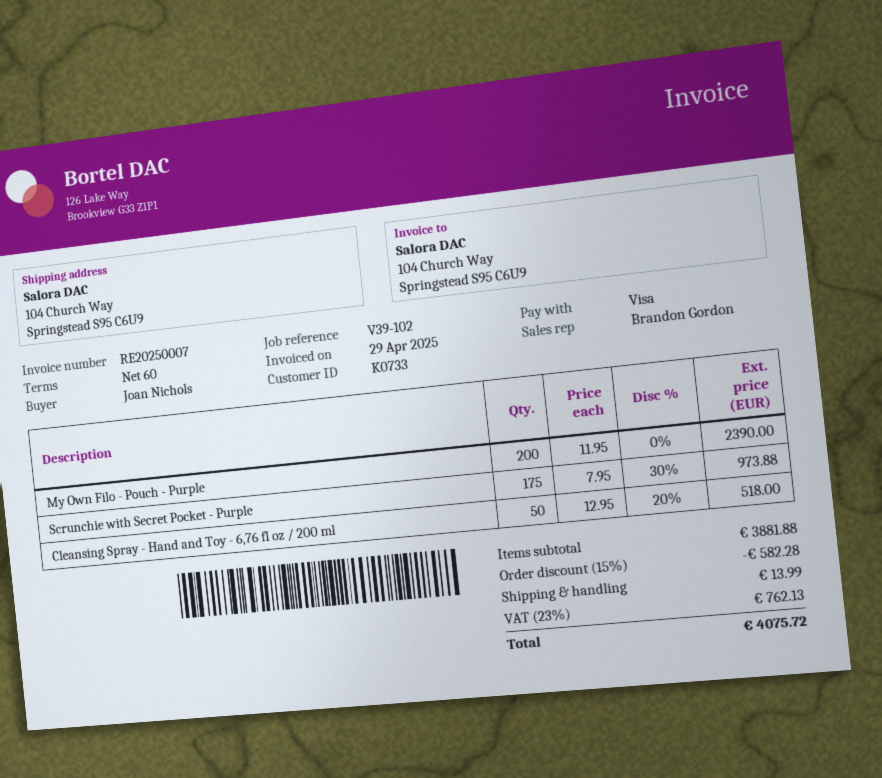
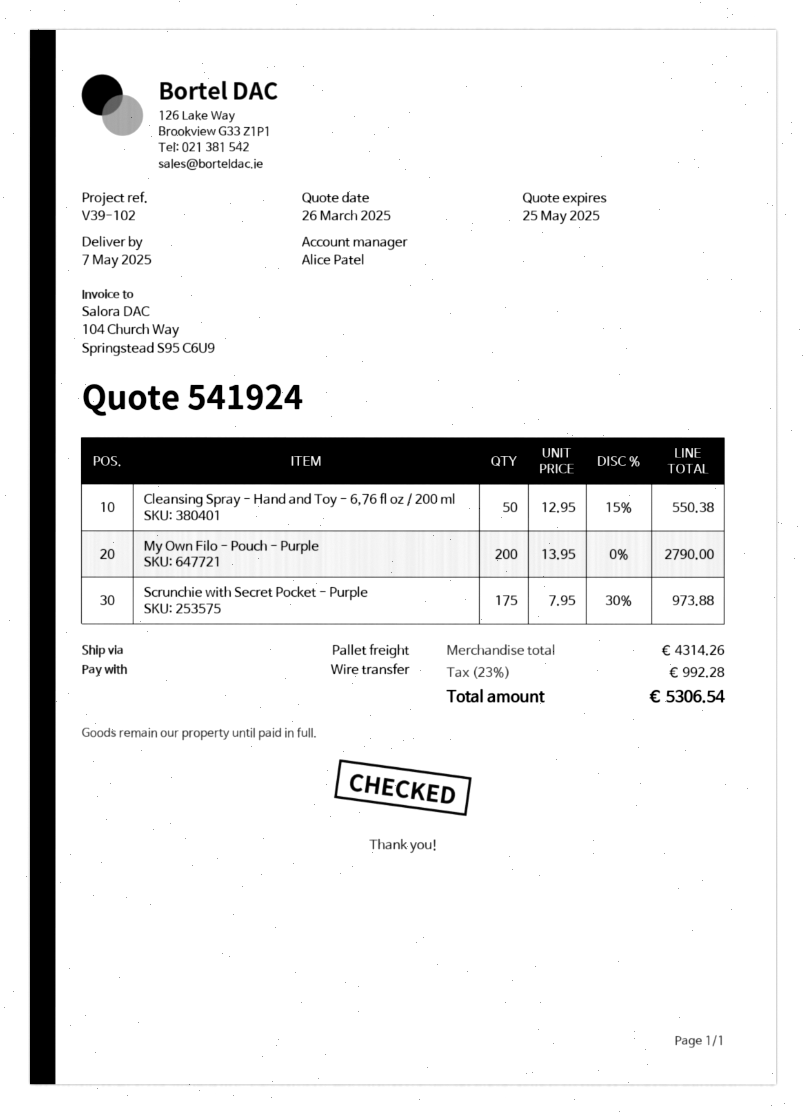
sales rep: Brandon Gordon -> Alice Patel
payment method: Visa -> bank transfer
My Own Filo - Pouch - Purple: 200 x 11.95 = 2390.00 -> 200 x 13.95 = 2790.00
Cleansing Spray - Hand and Toy - 6,76 fl oz / 200 ml: 50 x 12.95 - 20% = 518.00 -> 50 x 12.95 - 15% = 550.38
subtotal: 3881.88 -> 4314.26
discount: 15% = 582.28 -> none
shipping: 13.99 -> none
tax: 23% = 762.13 -> 23% = 992.28
total: 4075.72 -> 5306.54

